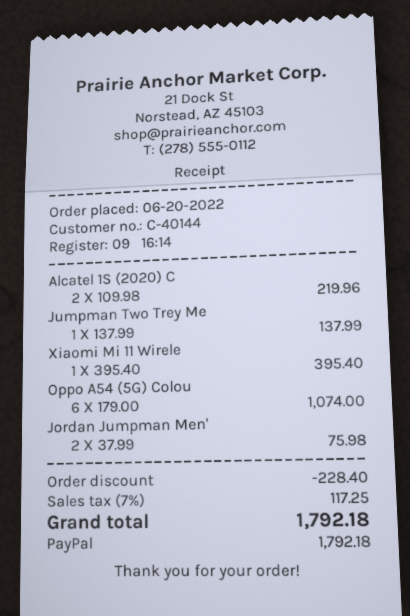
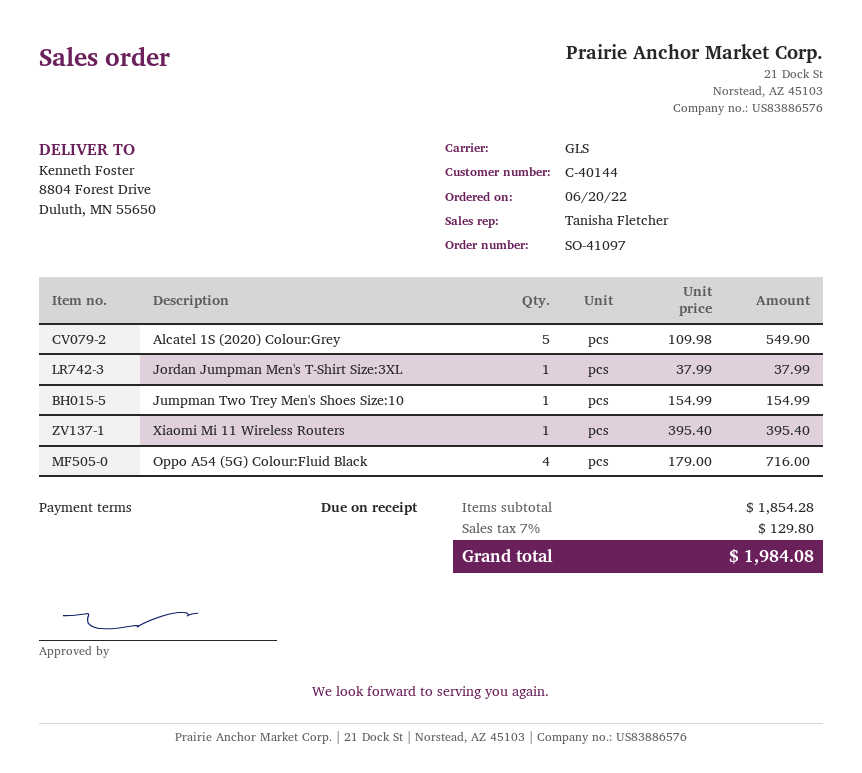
Alcatel 1S (2020) C: 2 x 109.98 = 219.96 -> 5 x 109.98 = 549.90
Jumpman Two Trey Me: 1 x 137.99 = 137.99 -> 1 x 154.99 = 154.99
Oppo A54 (5G) Colou: 6 x 179.00 = 1074.00 -> 4 x 179.00 = 716.00
Jordan Jumpman Men': 2 x 37.99 = 75.98 -> 1 x 37.99 = 37.99
discount: 228.40 -> none
tax: 7% = 117.25 -> 7% = 129.80
total: 1792.18 -> 1984.08

